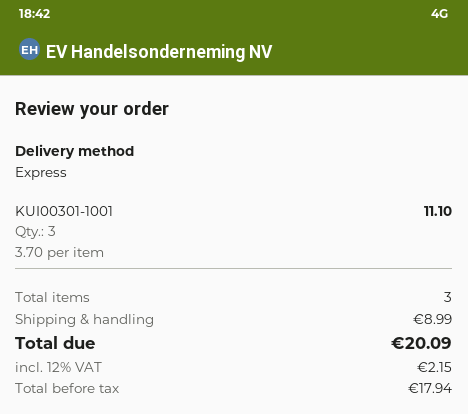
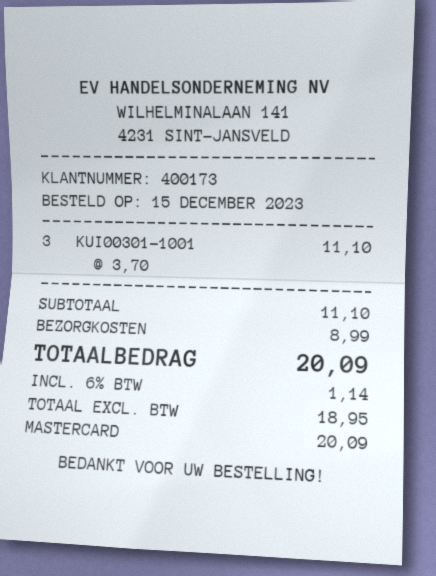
net: 17.94 -> 18.95
tax: 12% = 2.15 -> 6% = 1.14

